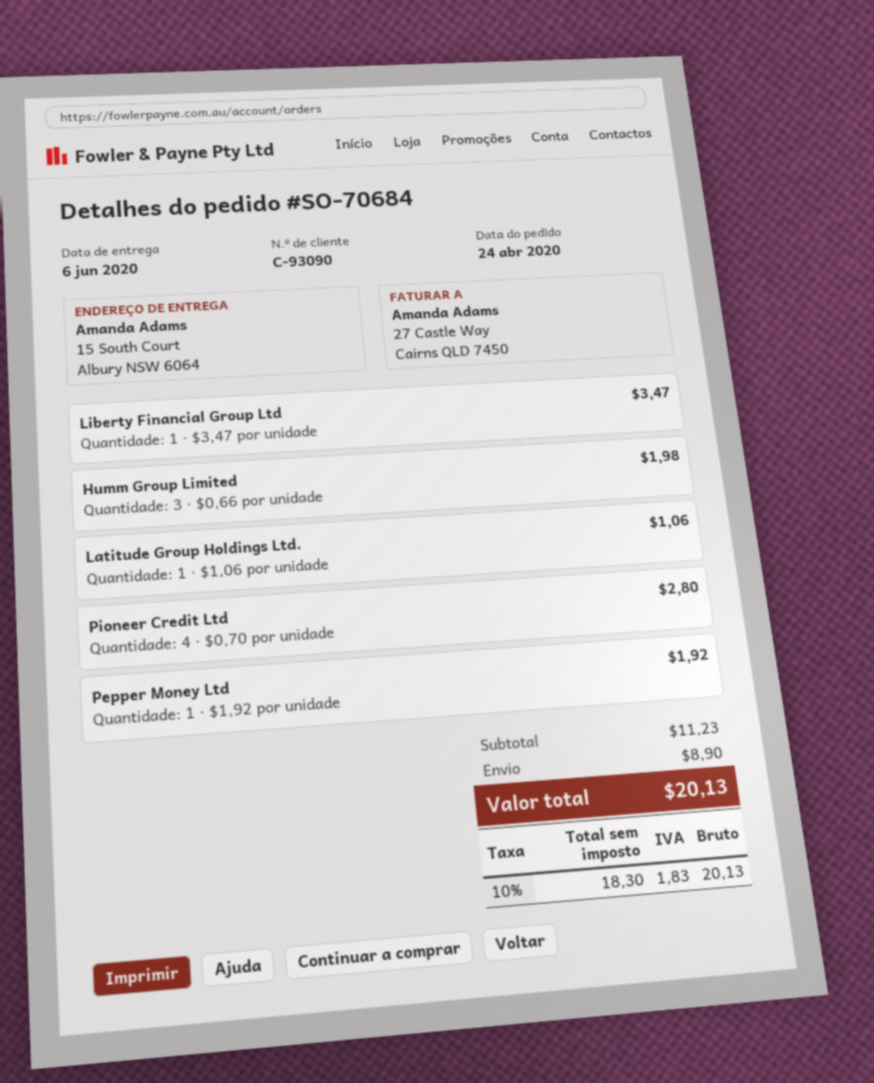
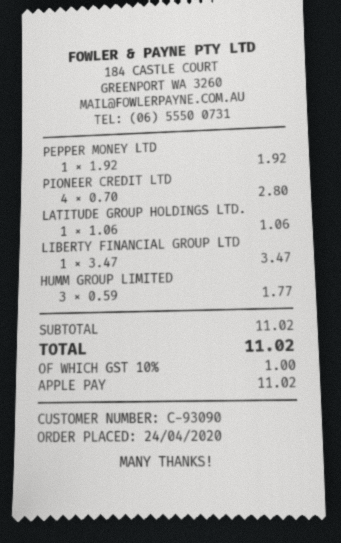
Humm Group Limited: 3 x 0.66 = 1.98 -> 3 x 0.59 = 1.77
subtotal: 11.23 -> 11.02
shipping: 8.90 -> none
tax: 10% = 1.83 -> 10% = 1.00
total: 20.13 -> 11.02

